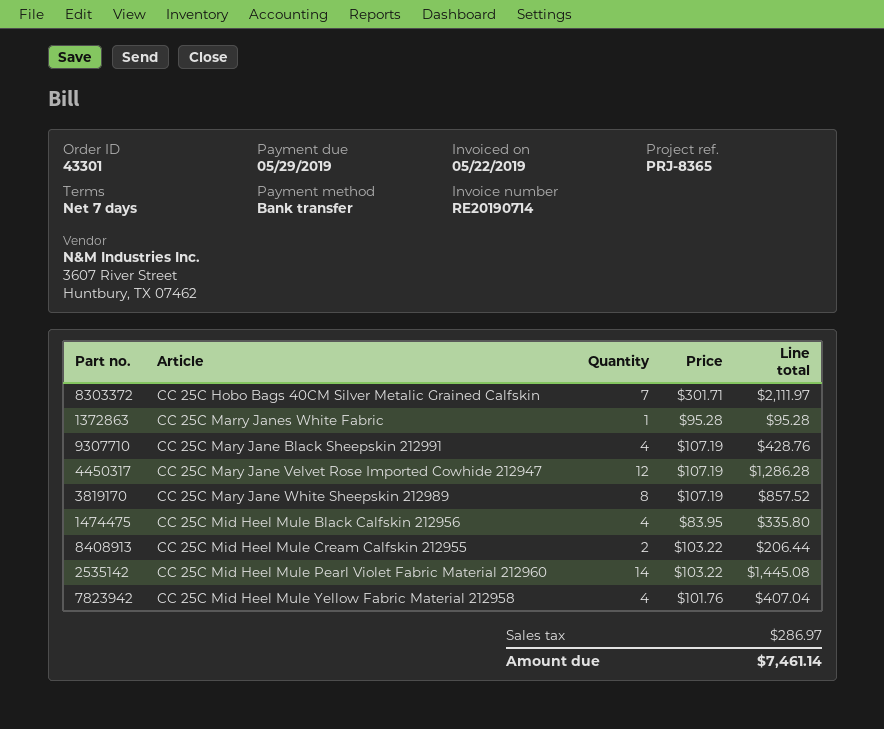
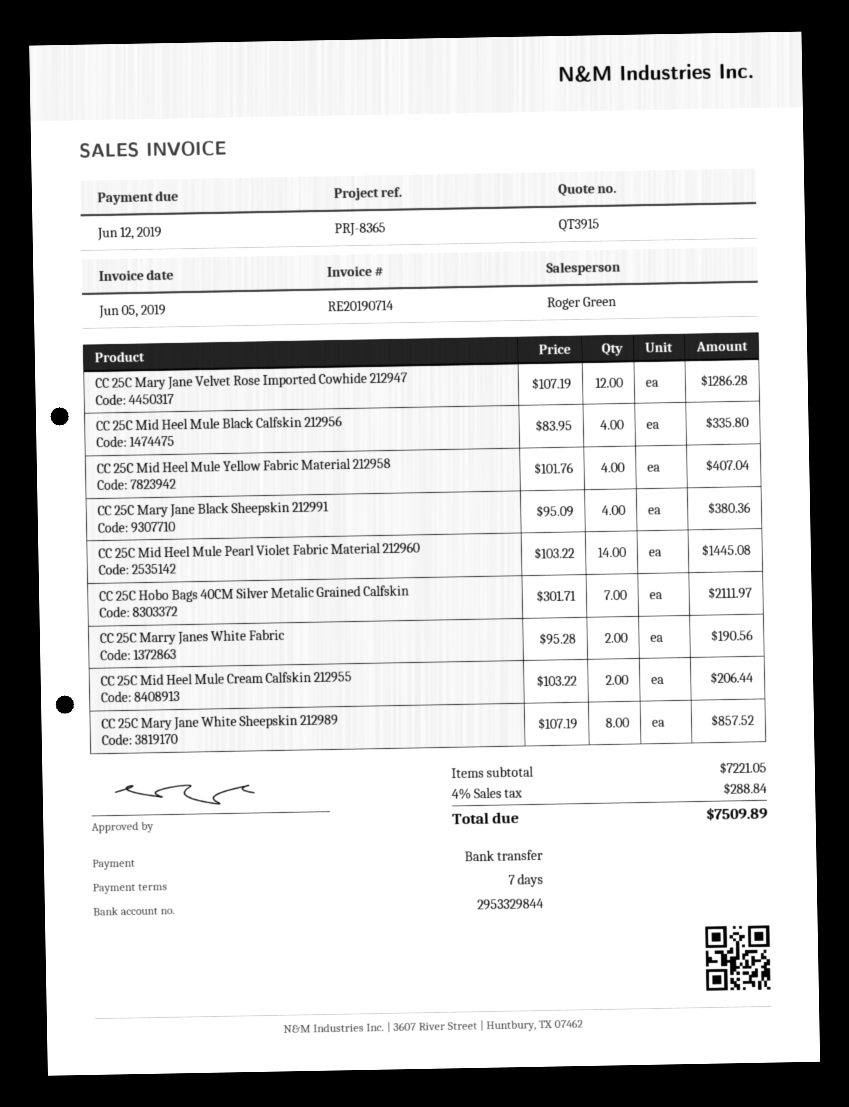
invoice date: 2019-05-22 -> 2019-06-05
due date: 2019-05-29 -> 2019-06-12
CC 25C Marry Janes White Fabric: 1 x 95.28 = 95.28 -> 2 x 95.28 = 190.56
CC 25C Mary Jane Black Sheepskin 212991: 4 x 107.19 = 428.76 -> 4 x 95.09 = 380.36
tax: 286.97 -> 288.84
total: 7461.14 -> 7509.89

